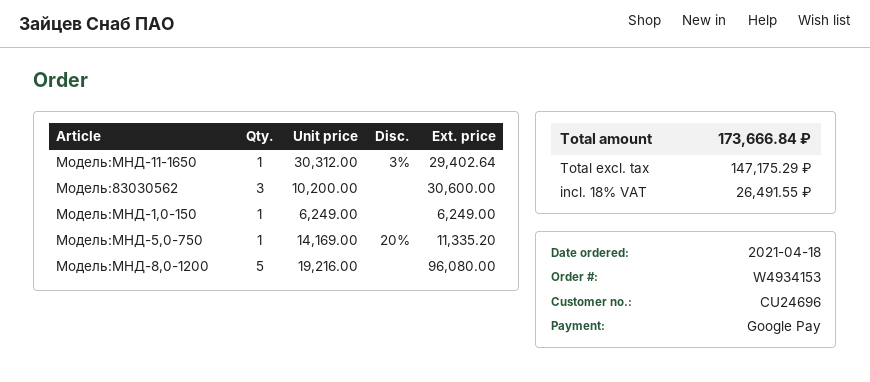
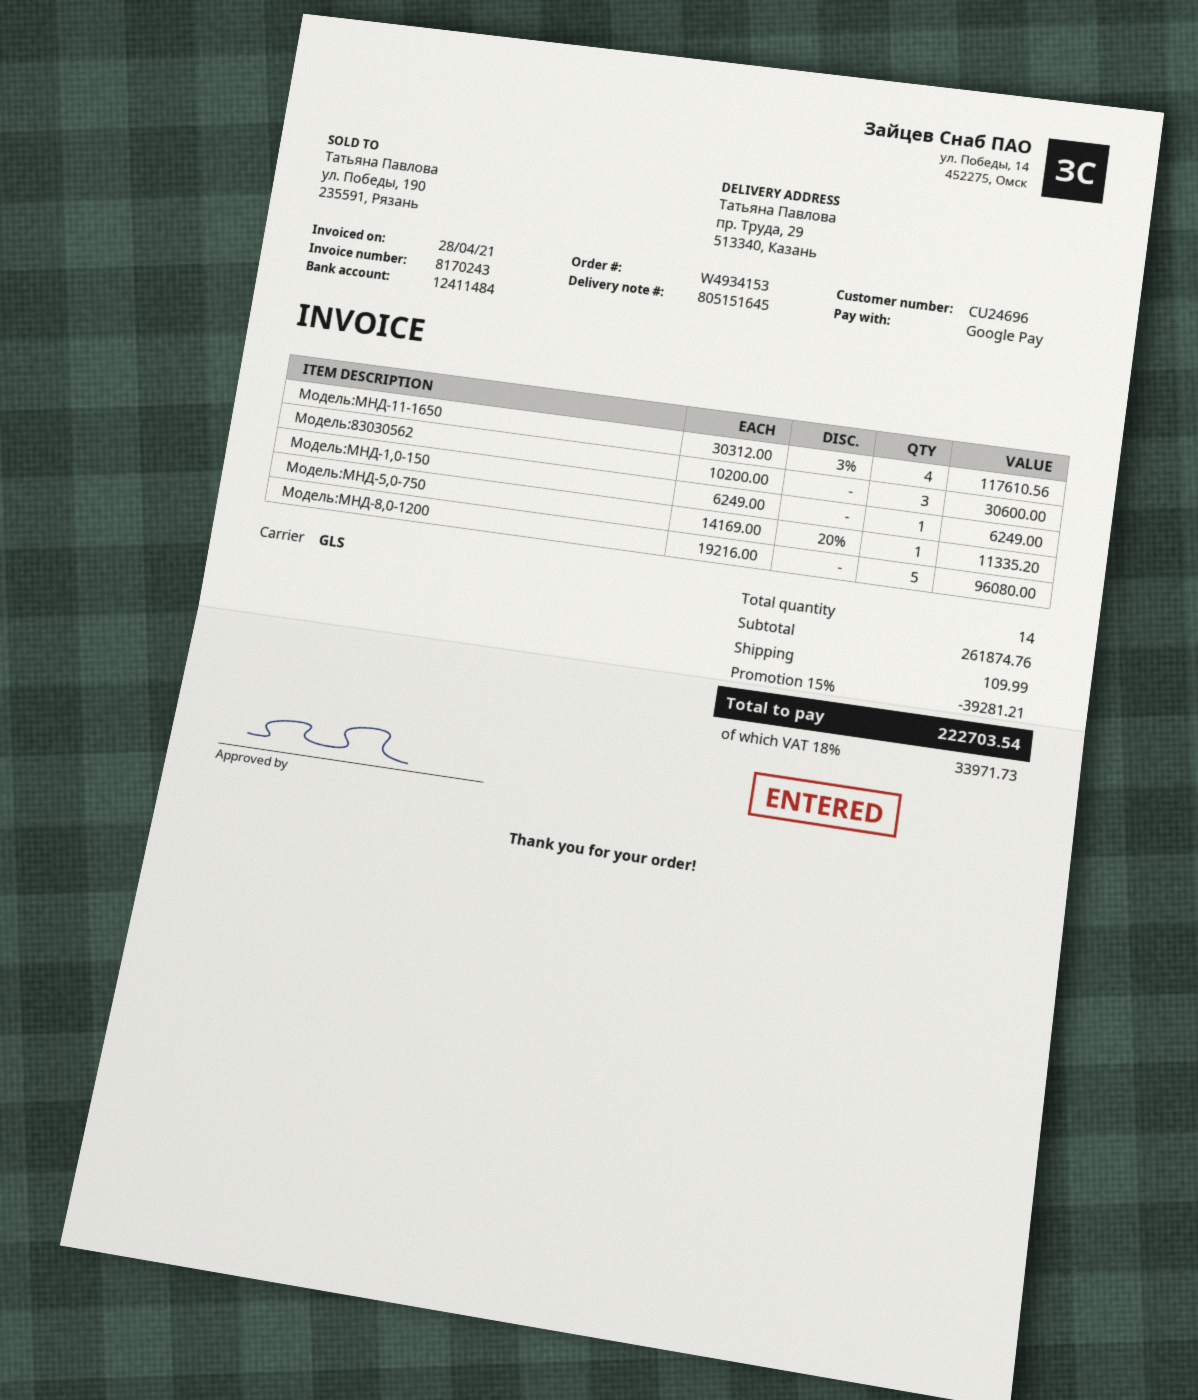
Модель:МНД-11-1650: 1 x 30312.00 - 3% = 29402.64 -> 4 x 30312.00 - 3% = 117610.56
discount: none -> 15% = 39281.21
shipping: none -> 109.99
tax: 18% = 26491.55 -> 18% = 33971.73
total: 173666.84 -> 222703.54

